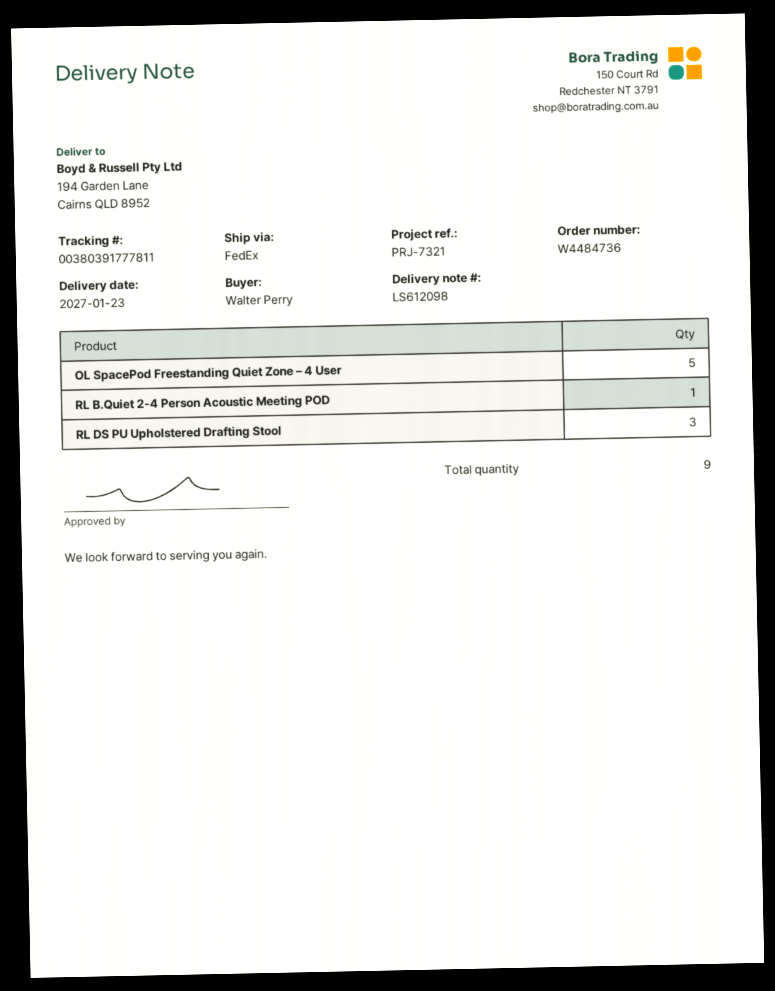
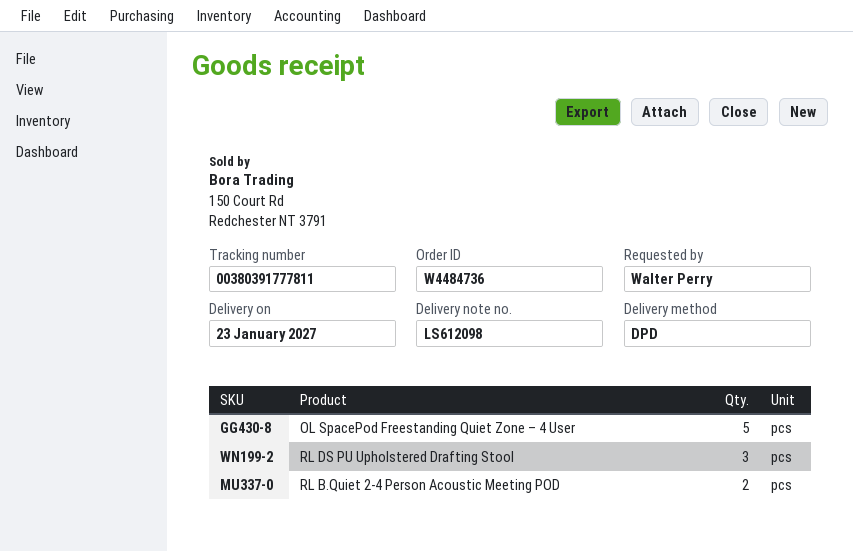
shipping method: FedEx -> DPD
RL B.Quiet 2-4 Person Acoustic Meeting POD: 1 -> 2

